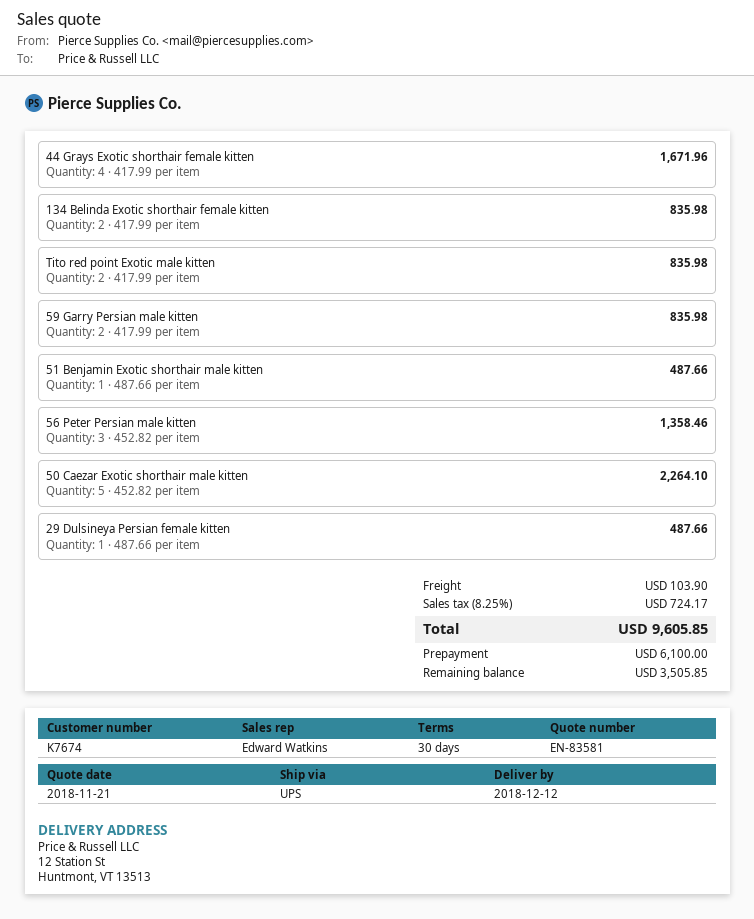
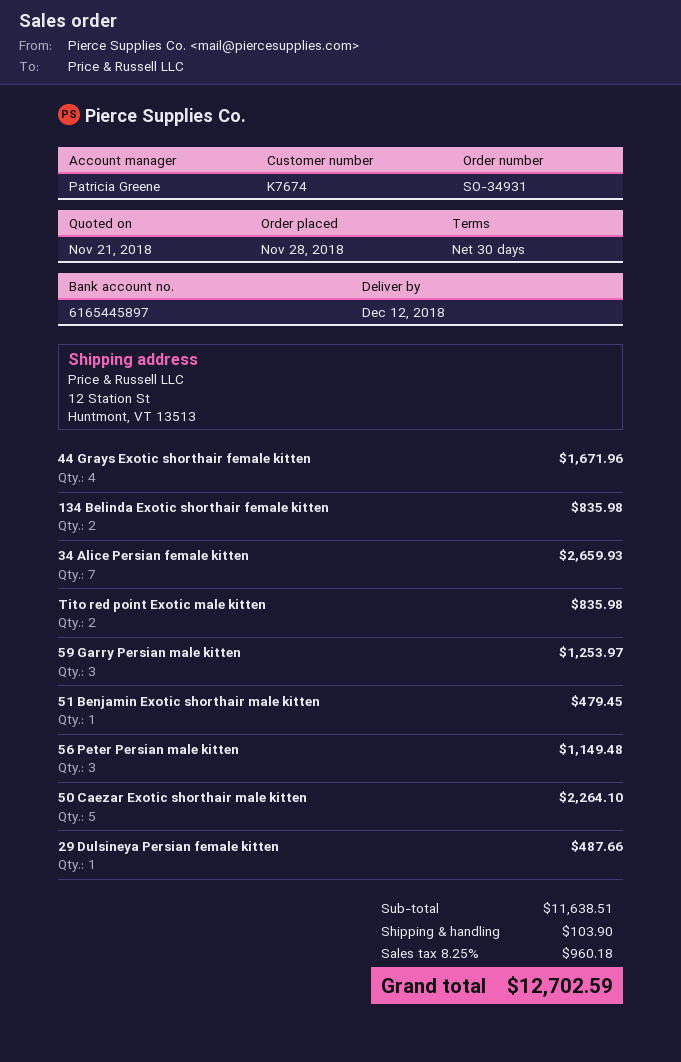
sales rep: Edward Watkins -> Patricia Greene
59 Garry Persian male kitten: 2 for 835.98 -> 3 for 1253.97
51 Benjamin Exotic shorthair male kitten: 1 for 487.66 -> 1 for 479.45
56 Peter Persian male kitten: 3 for 1358.46 -> 3 for 1149.48
34 Alice Persian female kitten: none -> 7 for 2659.93
tax: 8.25% = 724.17 -> 8.25% = 960.18
total: 9605.85 -> 12702.59

